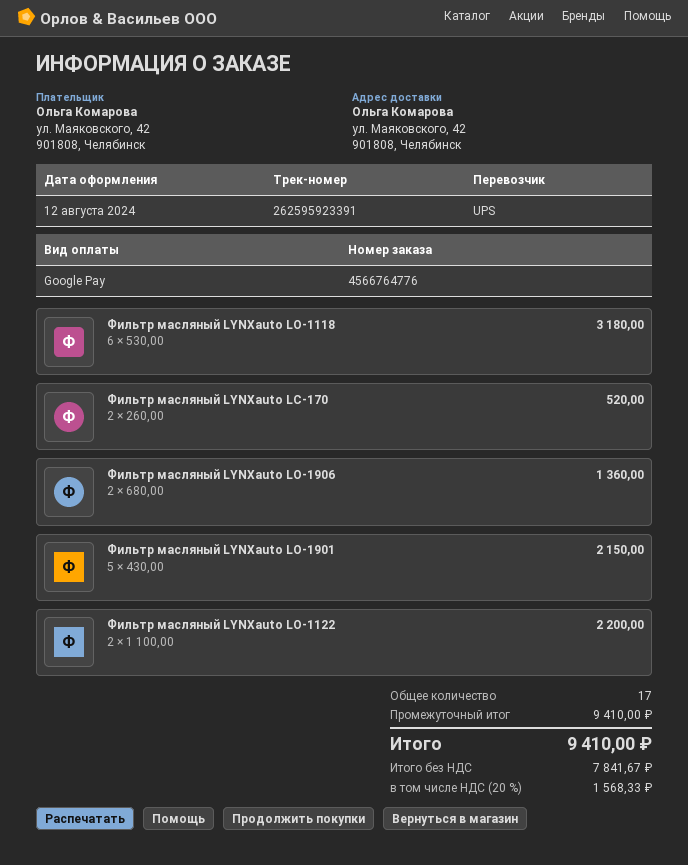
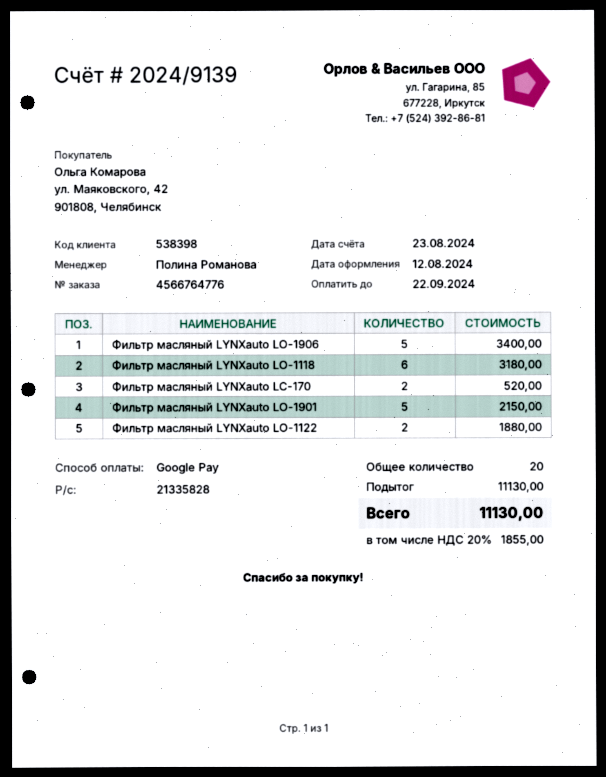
Фильтр масляный LYNXauto LO-1906: 2 for 1360.00 -> 5 for 3400.00
Фильтр масляный LYNXauto LO-1122: 2 for 2200.00 -> 2 for 1880.00
total quantity: 17 -> 20
subtotal: 9410.00 -> 11130.00
tax: 20% = 1568.33 -> 20% = 1855.00
total: 9410.00 -> 11130.00

